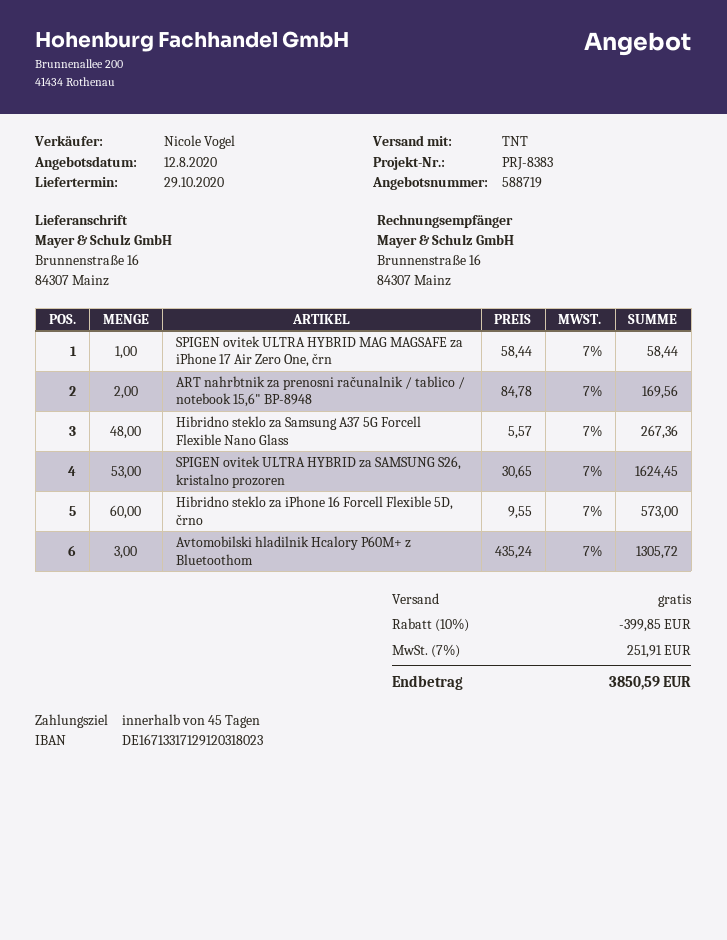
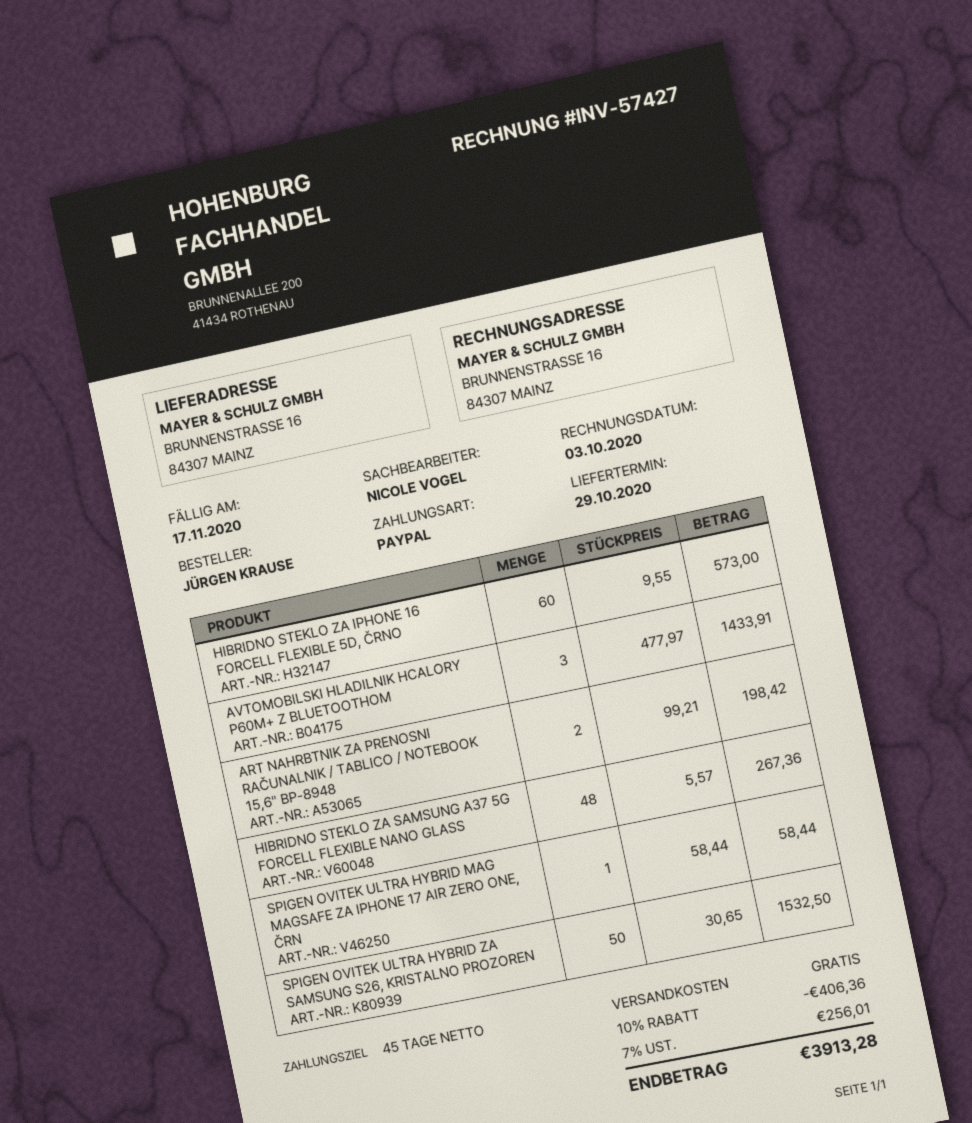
ART nahrbtnik za prenosni računalnik / tablico / notebook 15,6" BP-8948: 2 x 84.78 = 169.56 -> 2 x 99.21 = 198.42
SPIGEN ovitek ULTRA HYBRID za SAMSUNG S26, kristalno prozoren: 53 x 30.65 = 1624.45 -> 50 x 30.65 = 1532.50
Avtomobilski hladilnik Hcalory P60M+ z Bluetoothom: 3 x 435.24 = 1305.72 -> 3 x 477.97 = 1433.91
discount: 10% = 399.85 -> 10% = 406.36
tax: 7% = 251.91 -> 7% = 256.01
total: 3850.59 -> 3913.28

